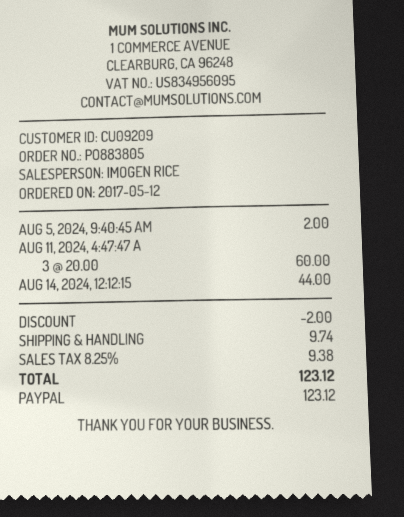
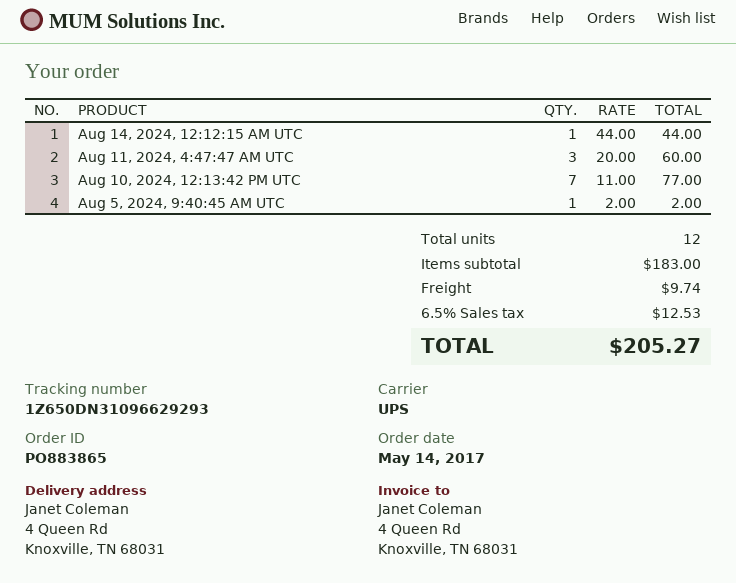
order number: PO883805 -> PO883865
order date: 2017-05-12 -> 2017-05-14
Aug 10, 2024, 12:13:42 PM UTC: none -> 7 x 11.00 = 77.00
discount: 2.00 -> none
tax: 8.25% = 9.38 -> 6.5% = 12.53
total: 123.12 -> 205.27

